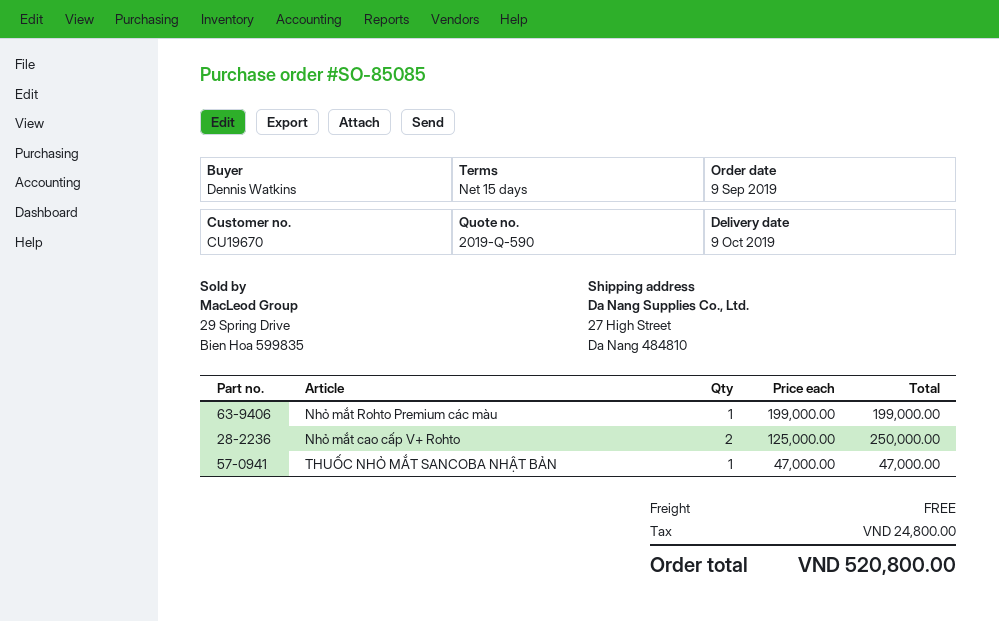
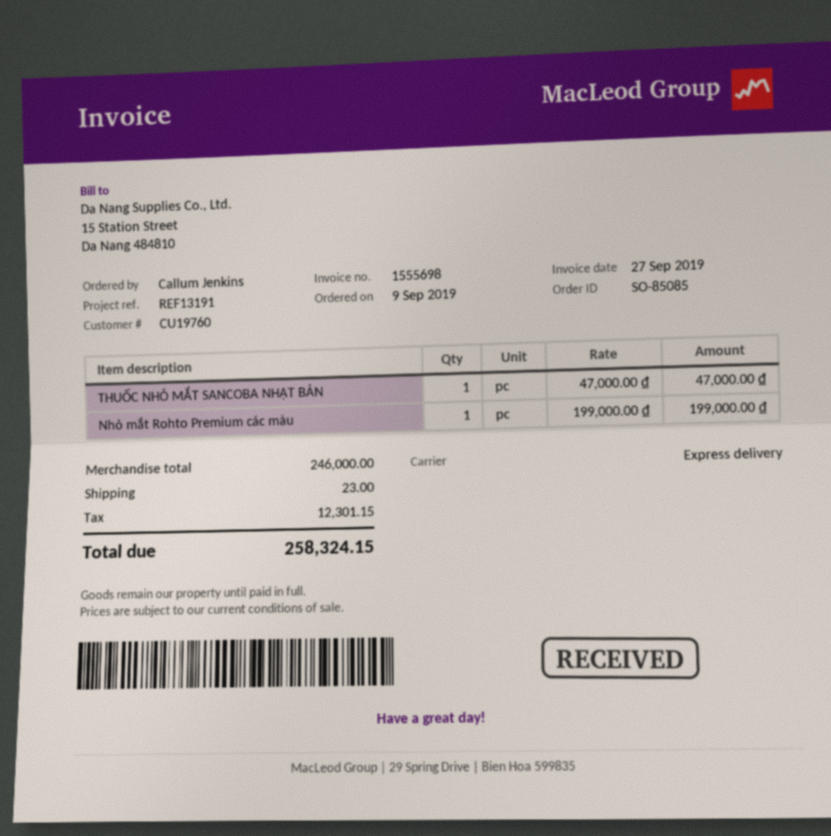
customer number: CU19670 -> CU19760
ordered by: Dennis Watkins -> Callum Jenkins
Nhỏ mắt cao cấp V+ Rohto: 2 x 125000.00 = 250000.00 -> none
shipping: 0.00 -> 23.00
tax: 24800.00 -> 12301.15
total: 520800.00 -> 258324.15

